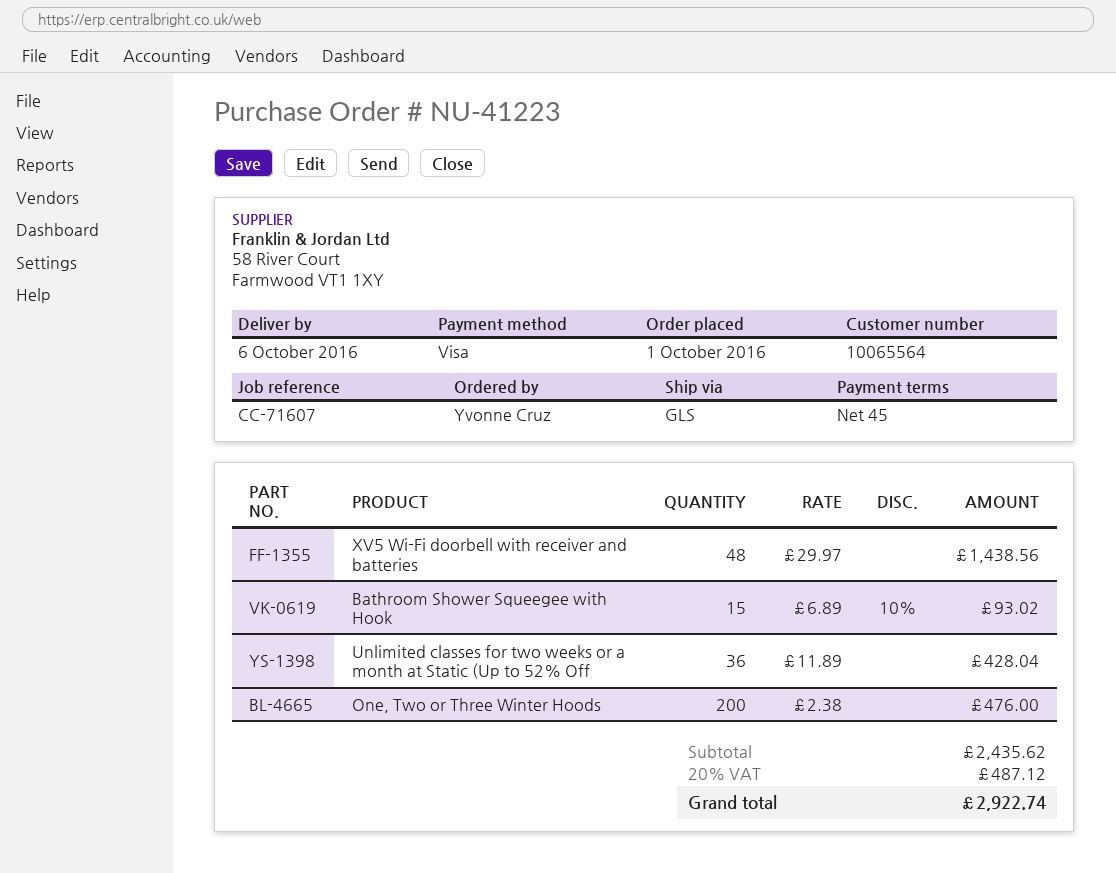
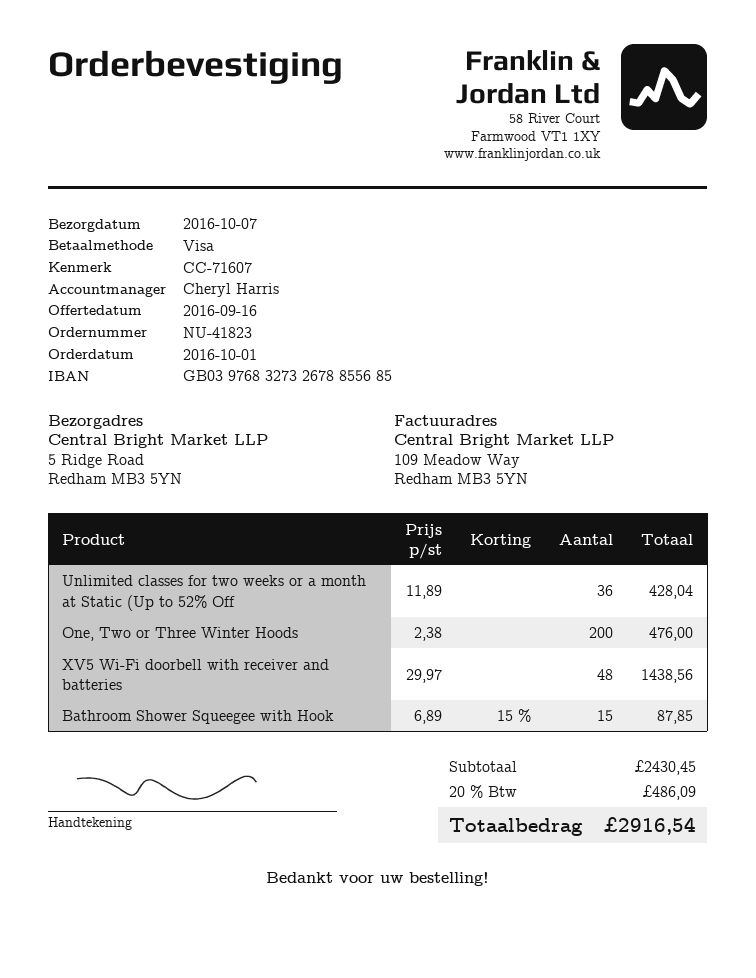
order number: NU-41223 -> NU-41823
delivery date: 2016-10-06 -> 2016-10-07
Bathroom Shower Squeegee with Hook: 15 x 6.89 - 10% = 93.02 -> 15 x 6.89 - 15% = 87.85
subtotal: 2435.62 -> 2430.45
tax: 20% = 487.12 -> 20% = 486.09
total: 2922.74 -> 2916.54

